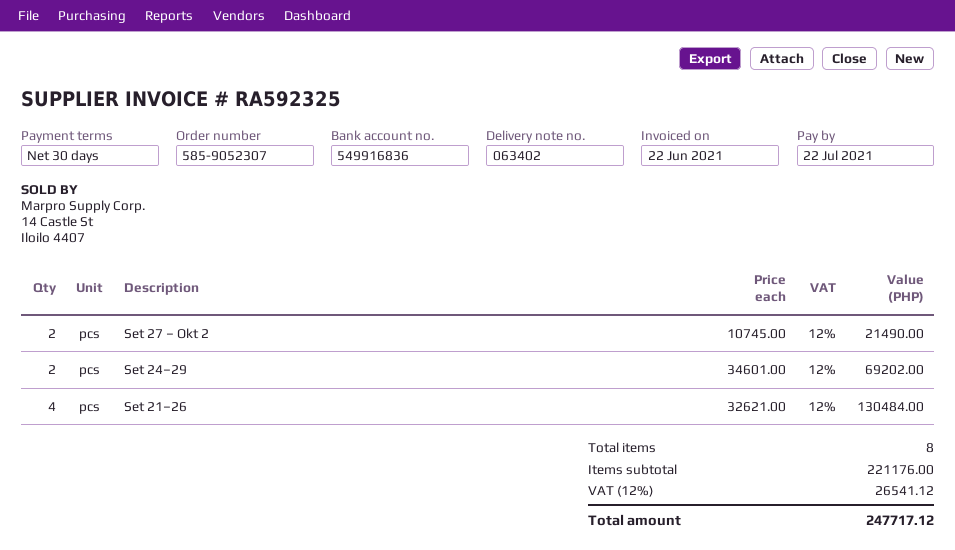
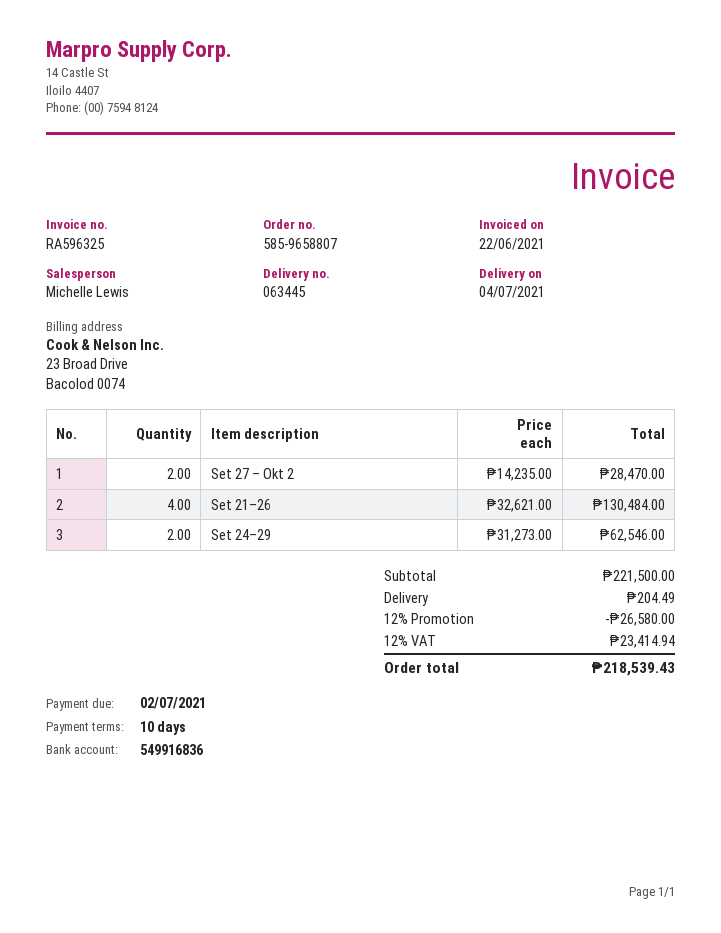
order number: 585-9052307 -> 585-9658807
delivery note number: 063402 -> 063445
invoice number: RA592325 -> RA596325
payment terms: 30 days -> 10 days
due date: 2021-07-22 -> 2021-07-02
Set 27 – Okt 2: 2 x 10745.00 = 21490.00 -> 2 x 14235.00 = 28470.00
Set 24–29: 2 x 34601.00 = 69202.00 -> 2 x 31273.00 = 62546.00
subtotal: 221176.00 -> 221500.00
discount: none -> 12% = 26580.00
shipping: none -> 204.49
tax: 12% = 26541.12 -> 12% = 23414.94
total: 247717.12 -> 218539.43

